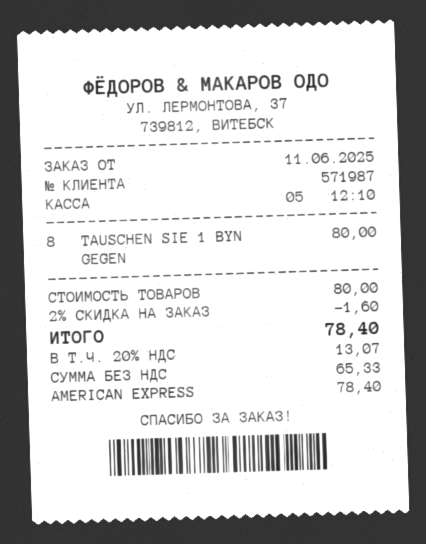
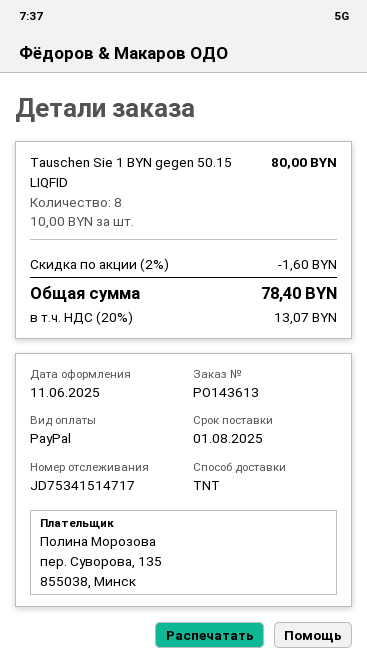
payment method: American Express -> PayPal

